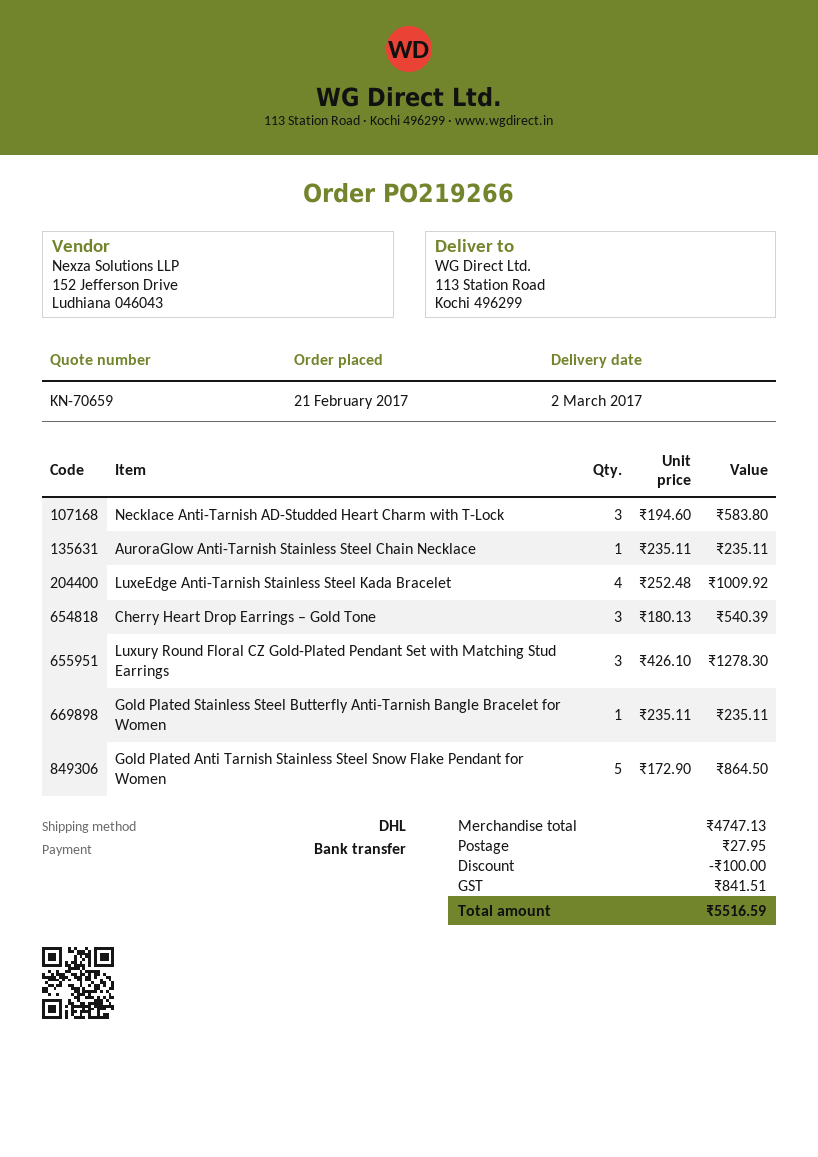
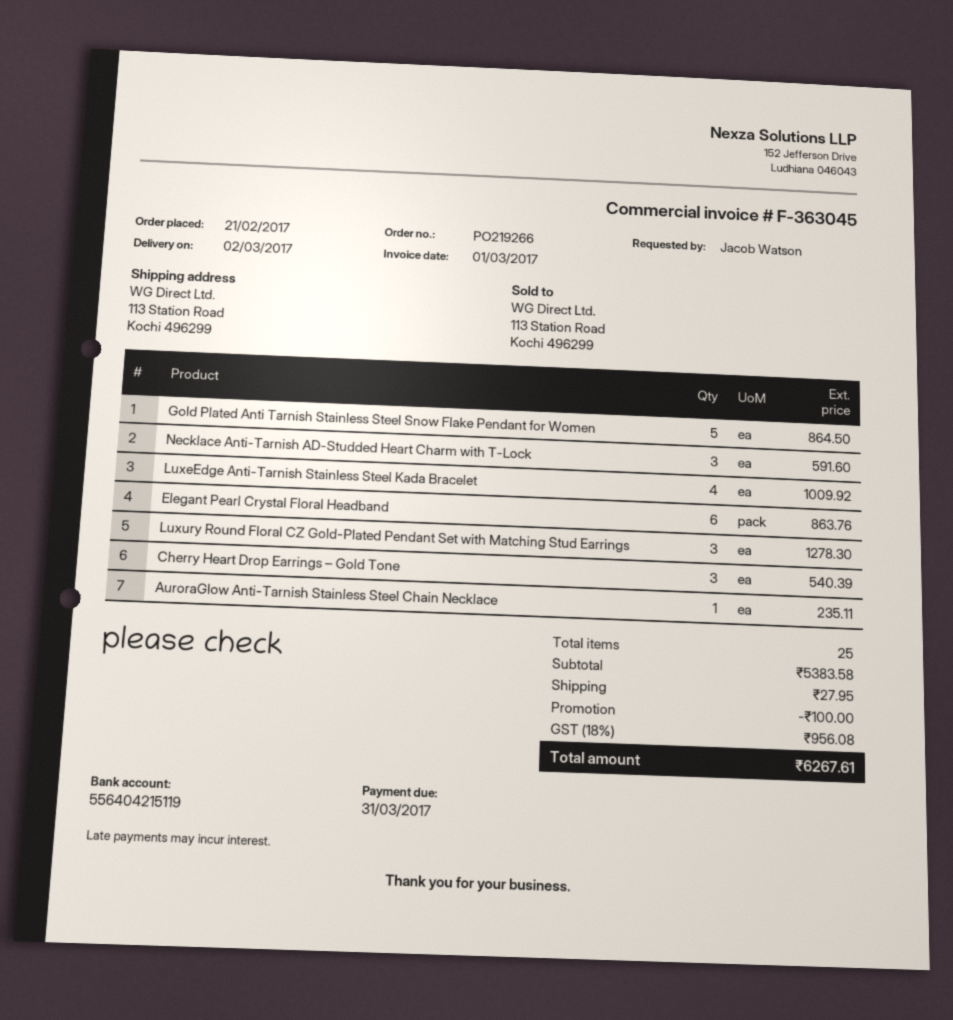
Necklace Anti-Tarnish AD-Studded Heart Charm with T-Lock: 3 for 583.80 -> 3 for 591.60
Gold Plated Stainless Steel Butterfly Anti-Tarnish Bangle Bracelet for Women: 1 for 235.11 -> none
Elegant Pearl Crystal Floral Headband: none -> 6 for 863.76
subtotal: 4747.13 -> 5383.58
tax: 841.51 -> 956.08
total: 5516.59 -> 6267.61

